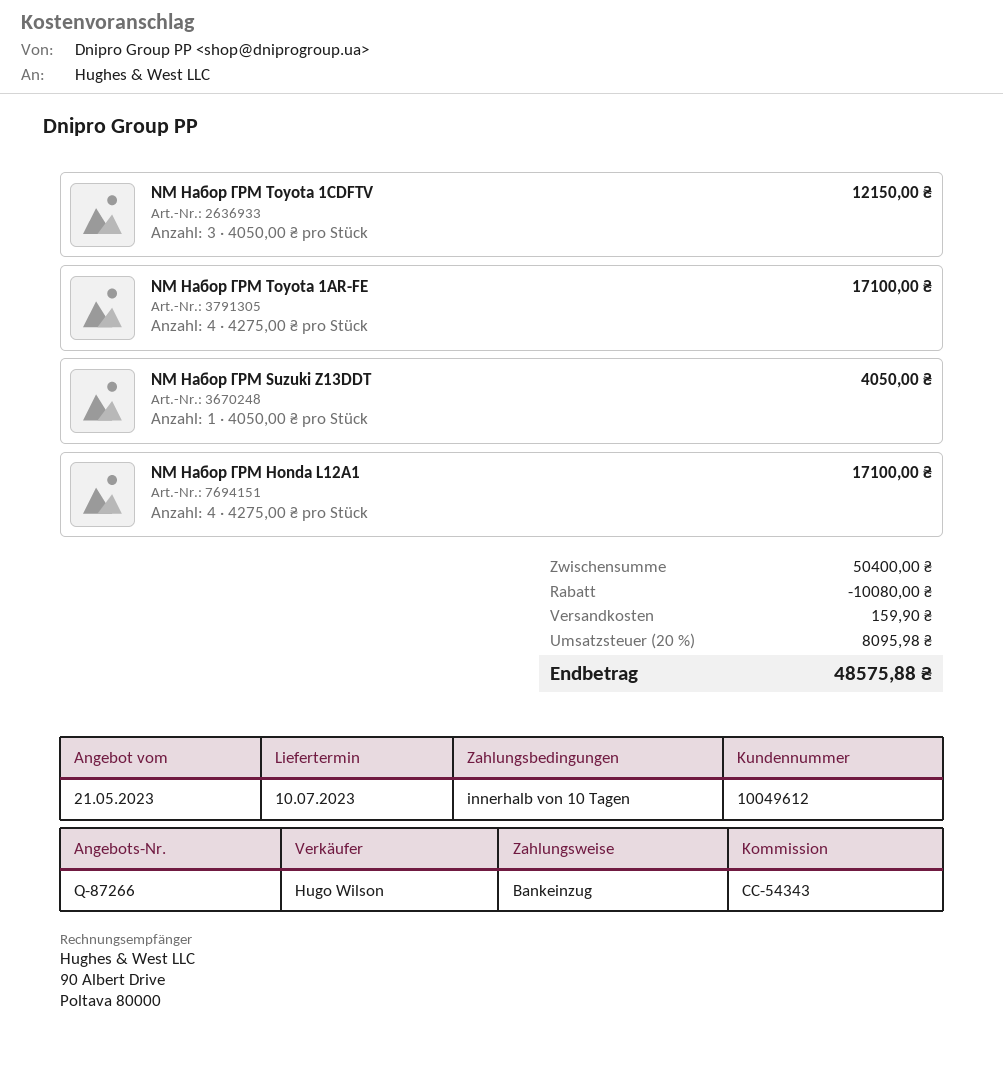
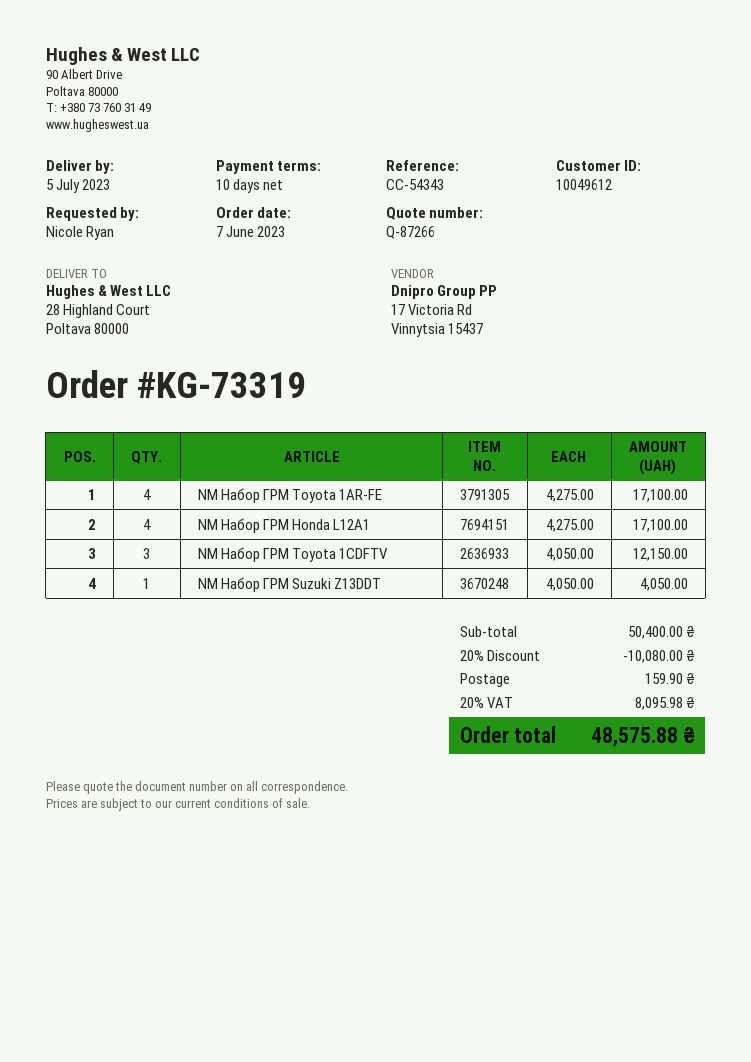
delivery date: 2023-07-10 -> 2023-07-05

